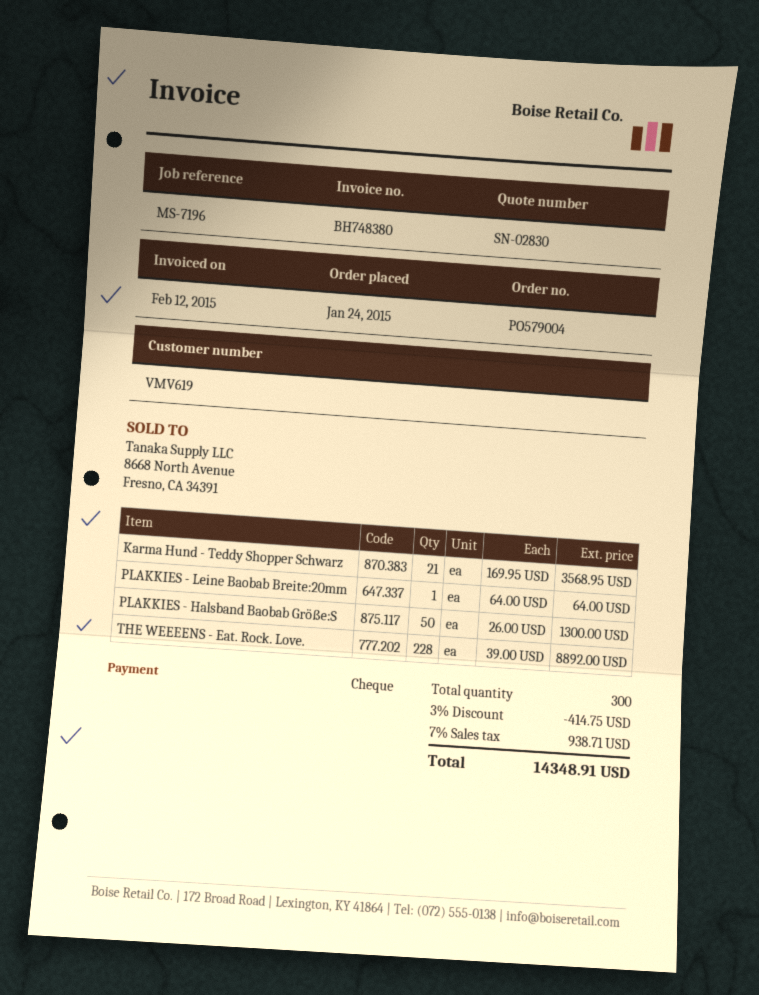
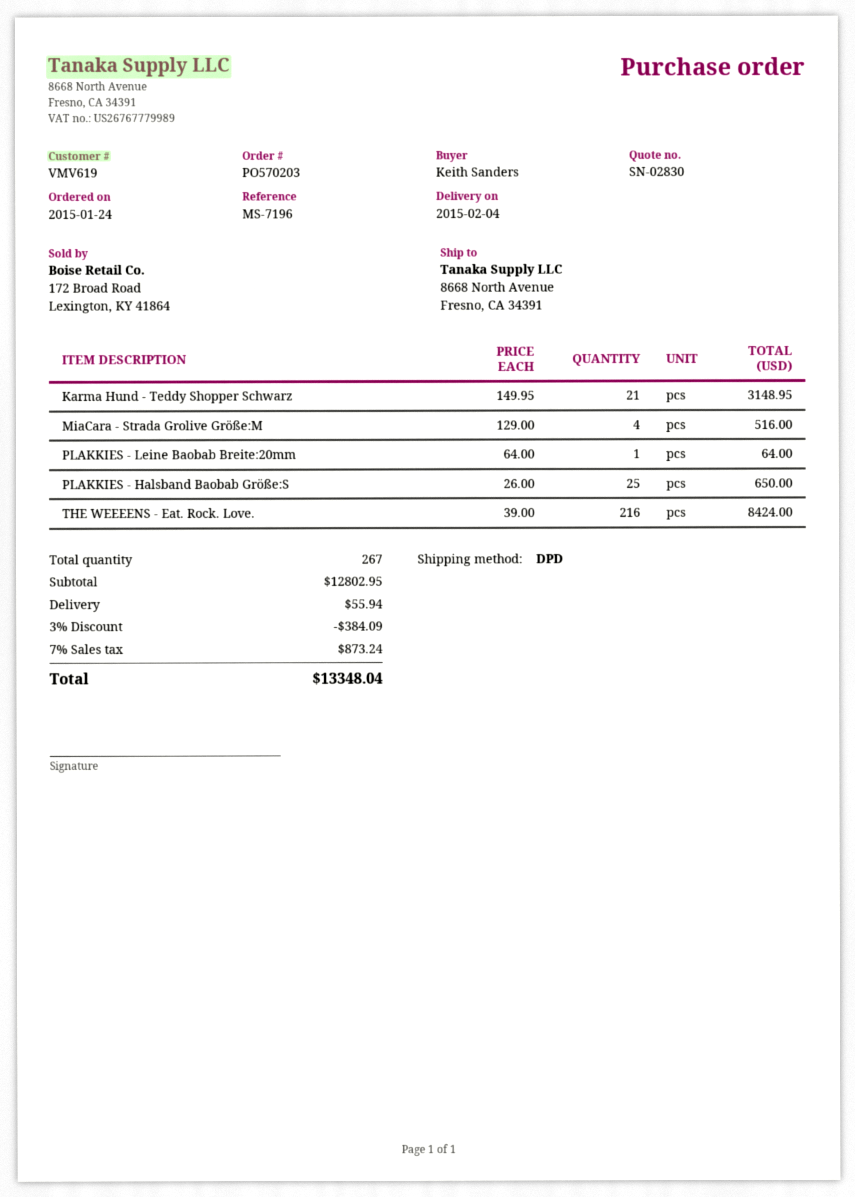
order number: PO579004 -> PO570203
Karma Hund - Teddy Shopper Schwarz: 21 x 169.95 = 3568.95 -> 21 x 149.95 = 3148.95
PLAKKIES - Halsband Baobab Größe:S: 50 x 26.00 = 1300.00 -> 25 x 26.00 = 650.00
THE WEEEENS - Eat. Rock. Love.: 228 x 39.00 = 8892.00 -> 216 x 39.00 = 8424.00
MiaCara - Strada Grolive Größe:M: none -> 4 x 129.00 = 516.00
total quantity: 300 -> 267
discount: 3% = 414.75 -> 3% = 384.09
shipping: none -> 55.94
tax: 7% = 938.71 -> 7% = 873.24
total: 14348.91 -> 13348.04

